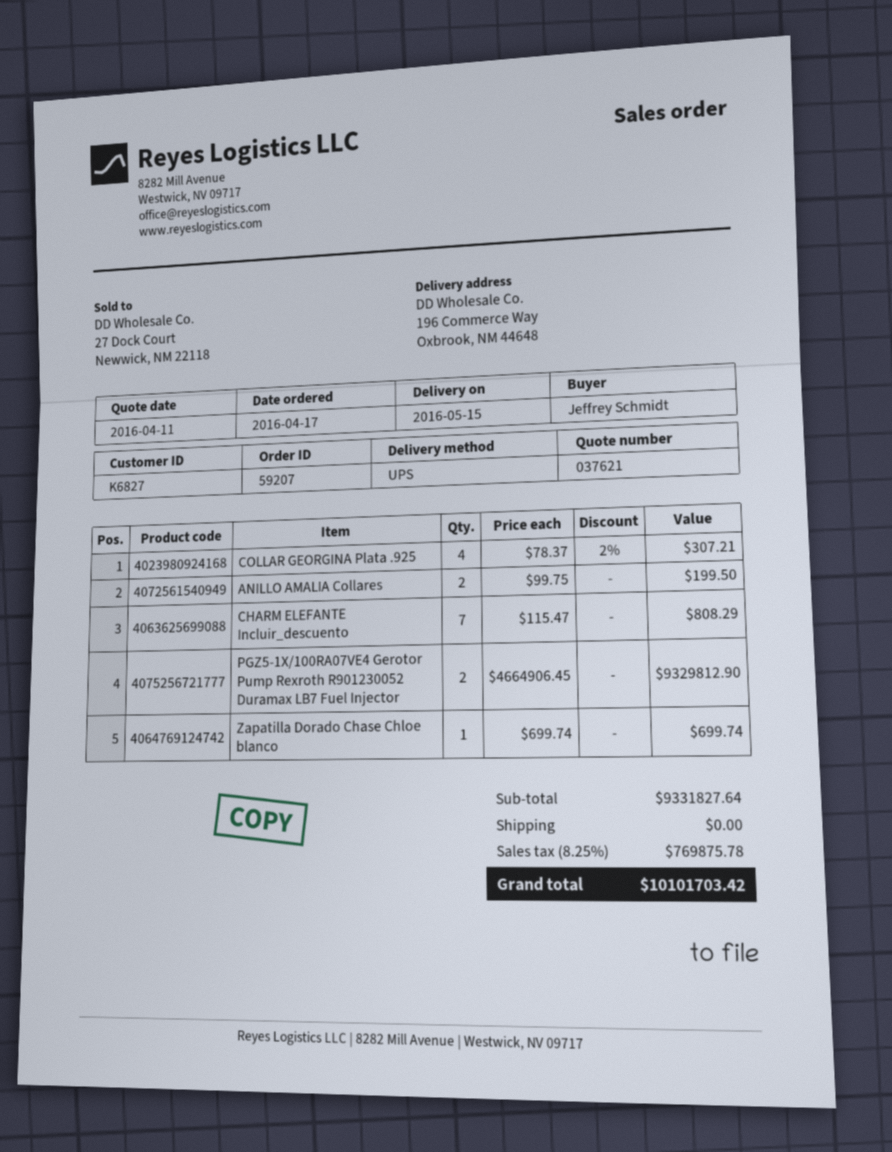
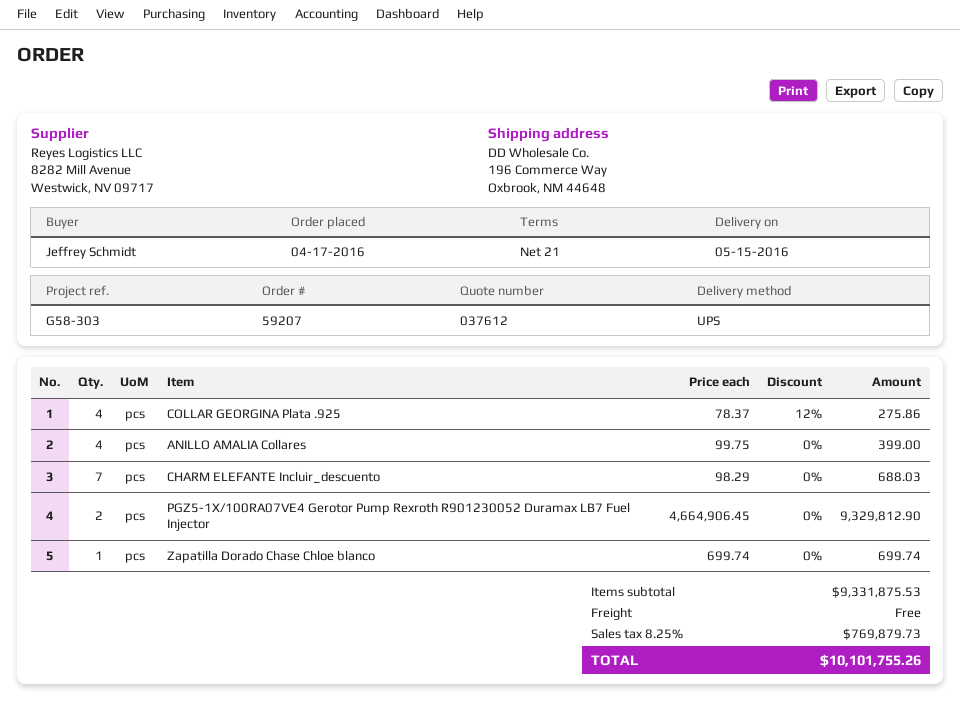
quote number: 037621 -> 037612
COLLAR GEORGINA Plata .925: 4 x 78.37 - 2% = 307.21 -> 4 x 78.37 - 12% = 275.86
ANILLO AMALIA Collares: 2 x 99.75 = 199.50 -> 4 x 99.75 = 399.00
CHARM ELEFANTE Incluir_descuento: 7 x 115.47 = 808.29 -> 7 x 98.29 = 688.03
subtotal: 9331827.64 -> 9331875.53
tax: 8.25% = 769875.78 -> 8.25% = 769879.73
total: 10101703.42 -> 10101755.26

